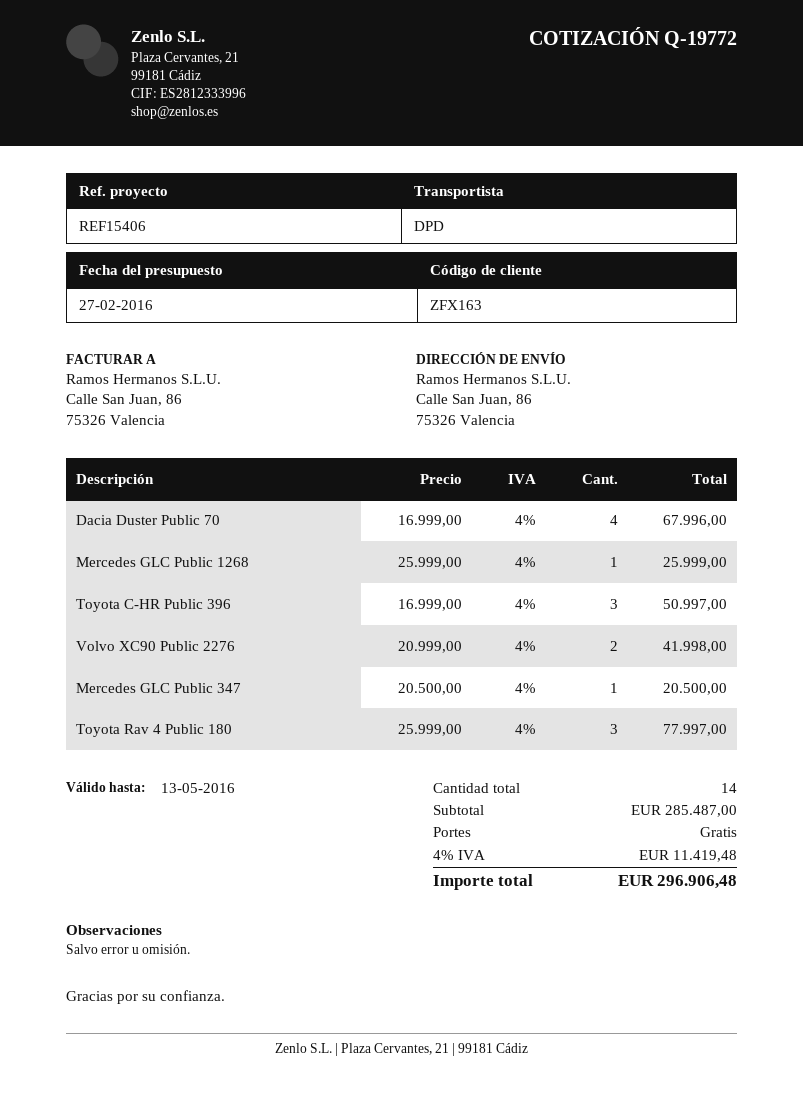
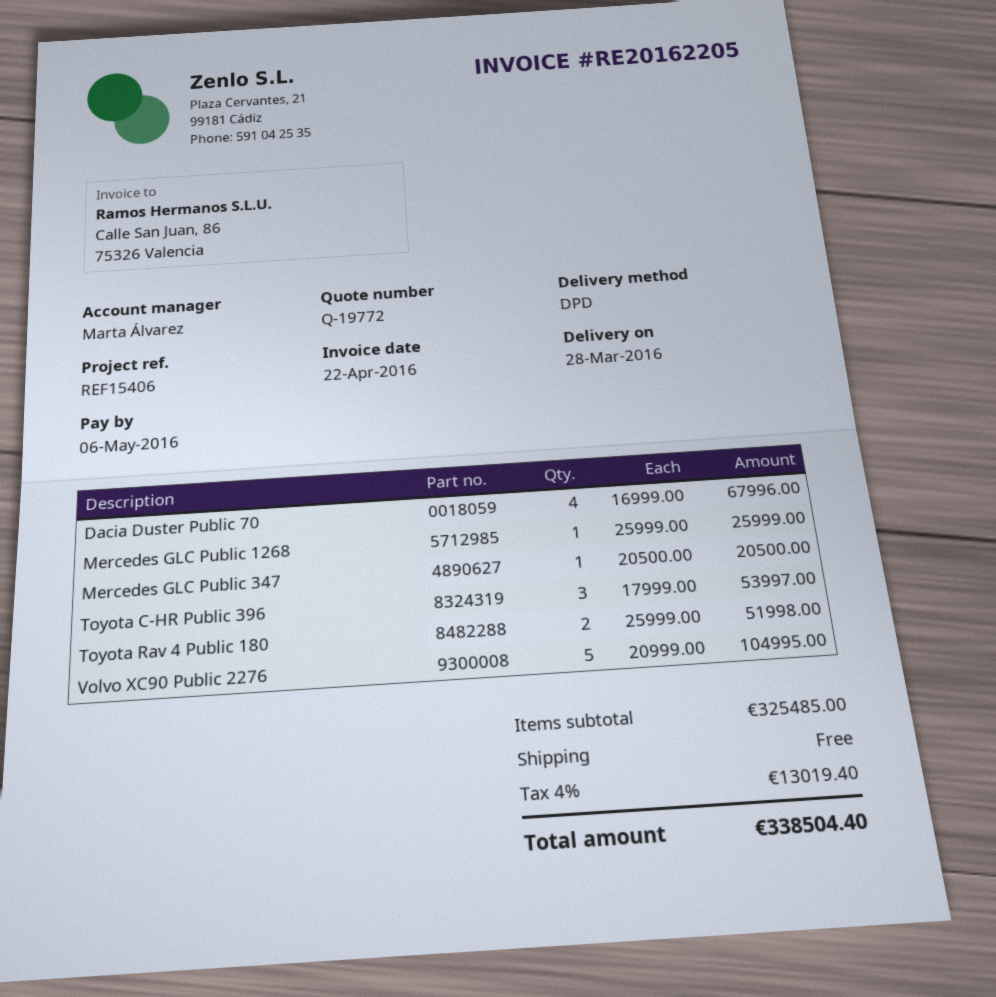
Toyota C-HR Public 396: 3 x 16999.00 = 50997.00 -> 3 x 17999.00 = 53997.00
Volvo XC90 Public 2276: 2 x 20999.00 = 41998.00 -> 5 x 20999.00 = 104995.00
Toyota Rav 4 Public 180: 3 x 25999.00 = 77997.00 -> 2 x 25999.00 = 51998.00
subtotal: 285487.00 -> 325485.00
tax: 4% = 11419.48 -> 4% = 13019.40
total: 296906.48 -> 338504.40

